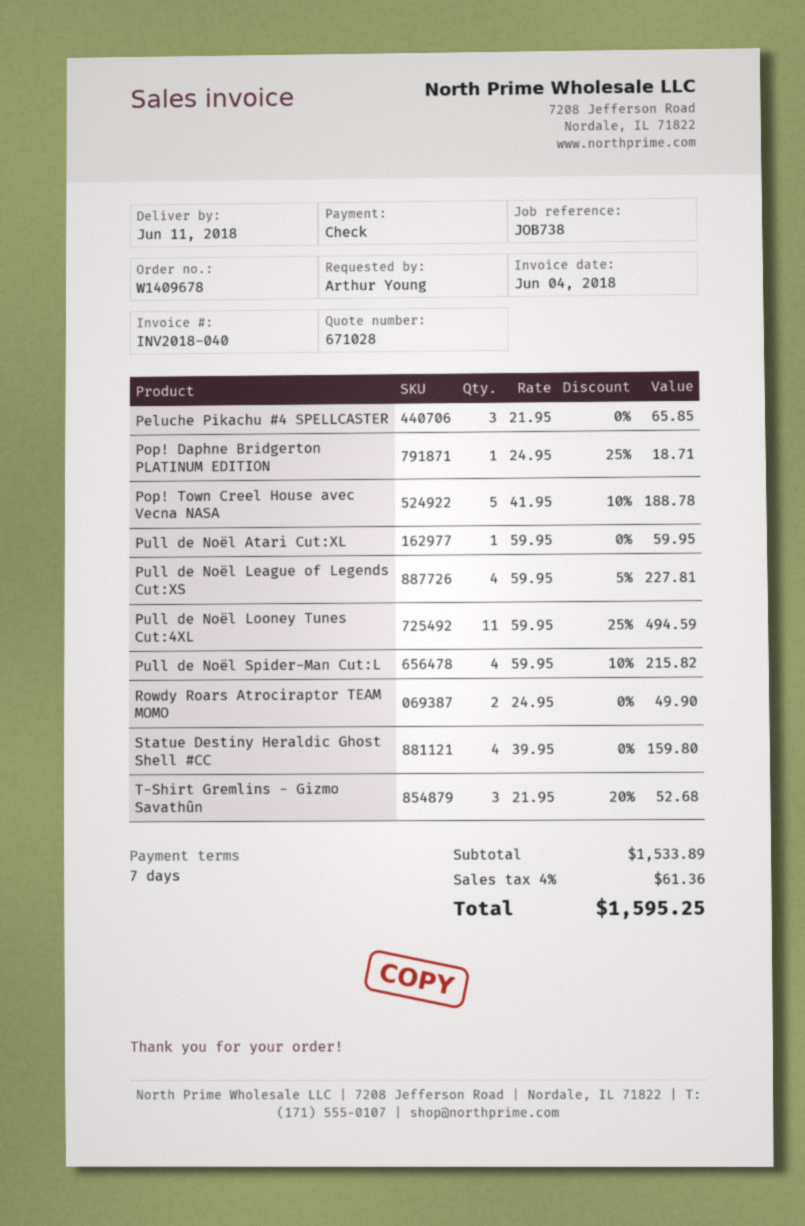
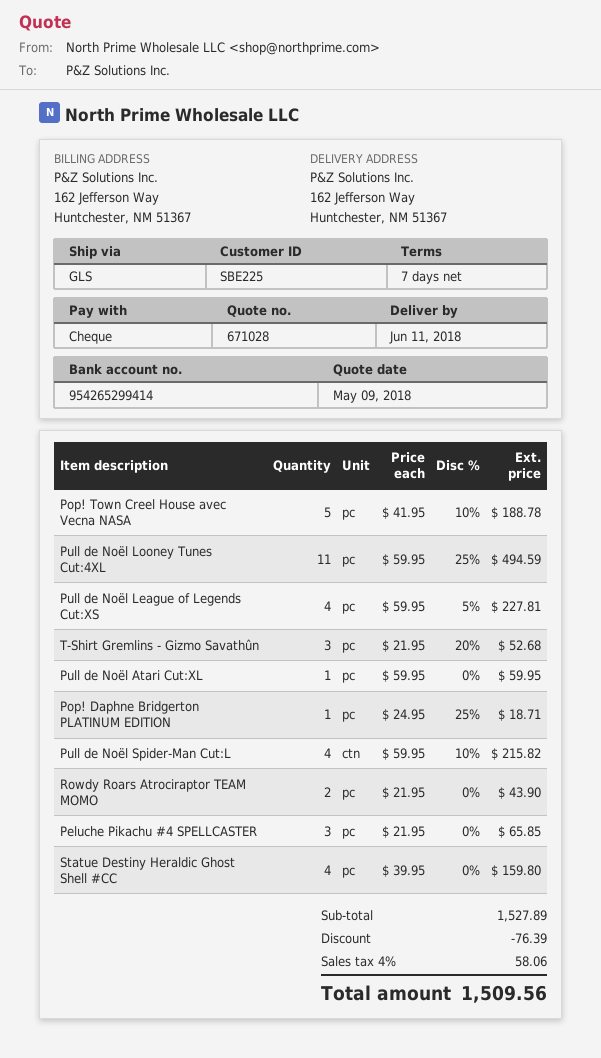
Rowdy Roars Atrociraptor TEAM MOMO: 2 x 24.95 = 49.90 -> 2 x 21.95 = 43.90
subtotal: 1533.89 -> 1527.89
discount: none -> 76.39
tax: 4% = 61.36 -> 4% = 58.06
total: 1595.25 -> 1509.56

